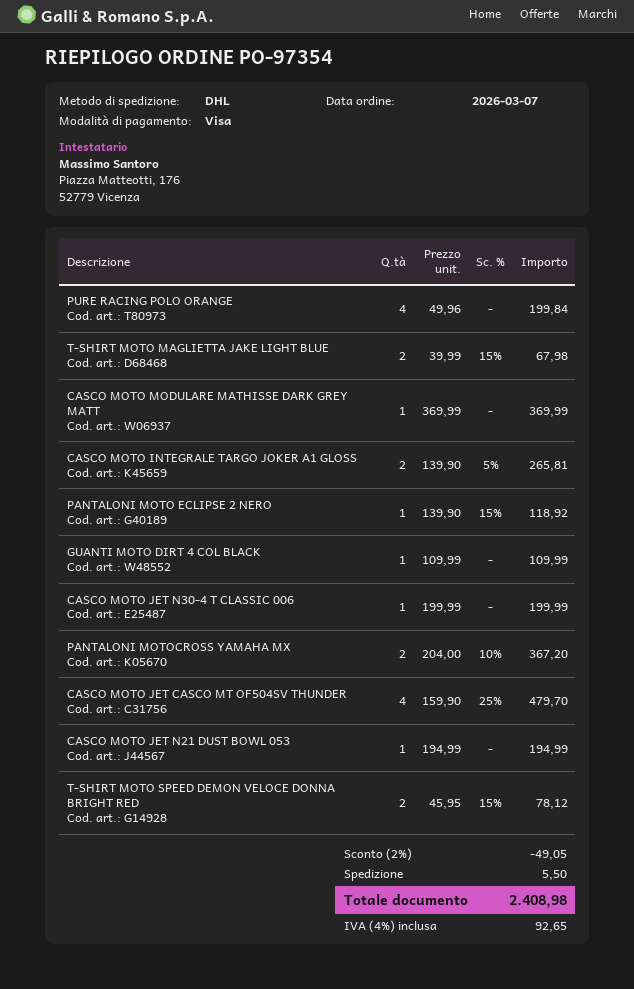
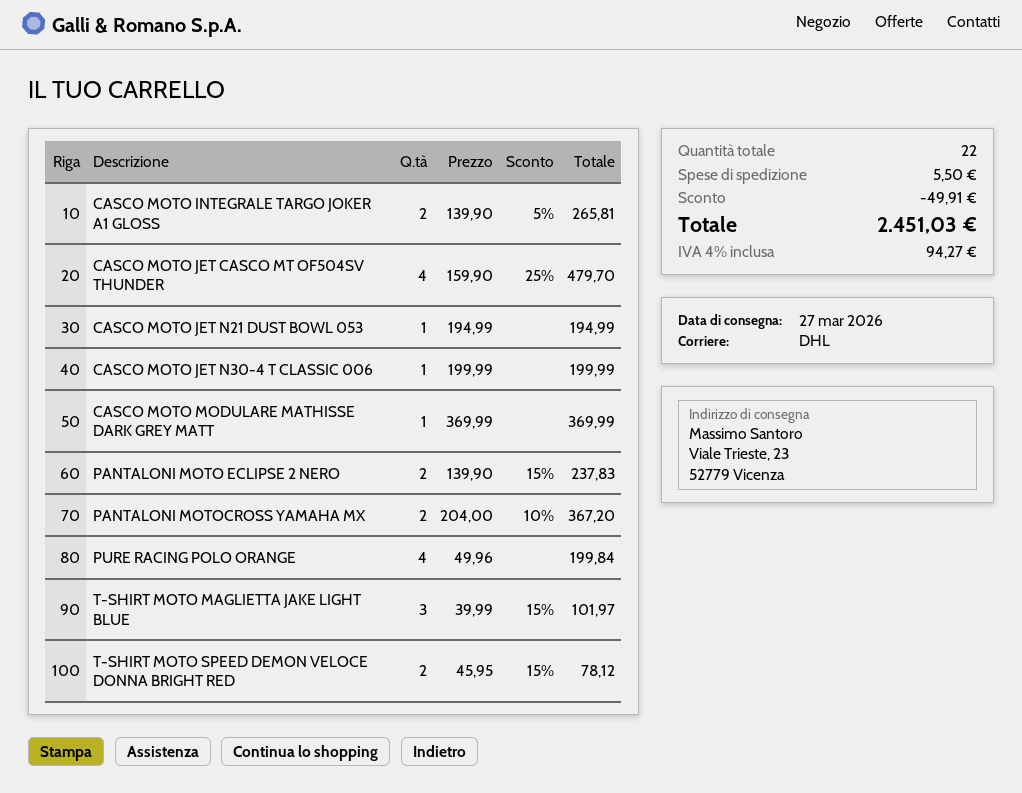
T-SHIRT MOTO MAGLIETTA JAKE LIGHT BLUE: 2 x 39.99 - 15% = 67.98 -> 3 x 39.99 - 15% = 101.97
PANTALONI MOTO ECLIPSE 2 NERO: 1 x 139.90 - 15% = 118.92 -> 2 x 139.90 - 15% = 237.83
GUANTI MOTO DIRT 4 COL BLACK: 1 x 109.99 = 109.99 -> none
discount: 49.05 -> 49.91
tax: 4% = 92.65 -> 4% = 94.27
total: 2408.98 -> 2451.03

